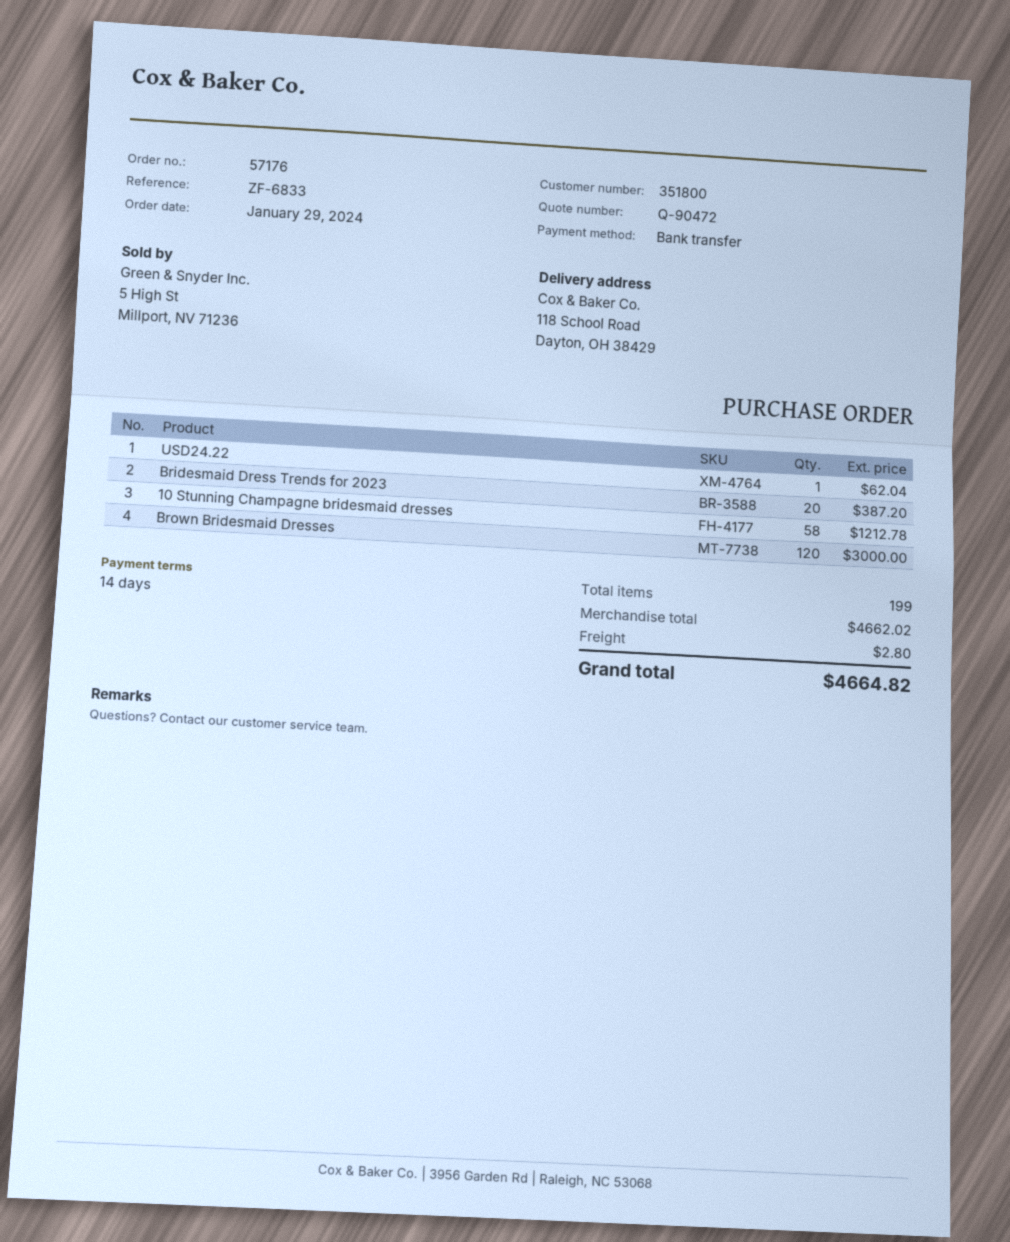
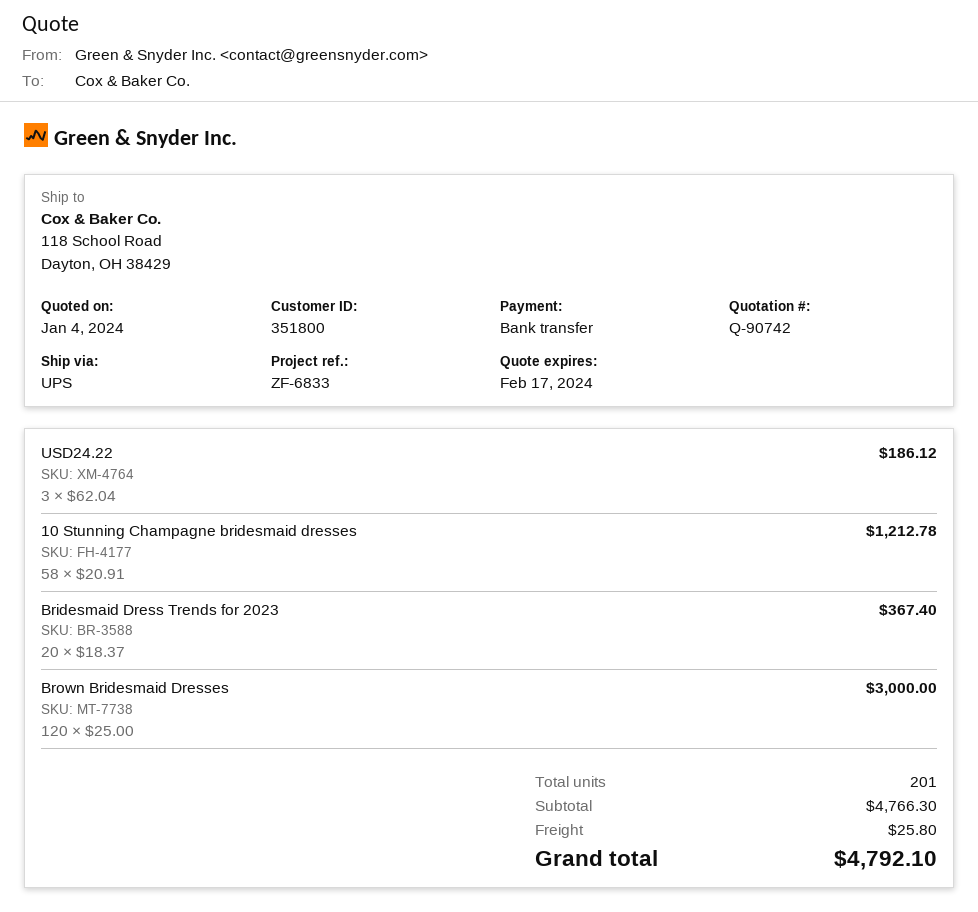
quote number: Q-90472 -> Q-90742
USD24.22: 1 for 62.04 -> 3 for 186.12
Bridesmaid Dress Trends for 2023: 20 for 387.20 -> 20 for 367.40
total quantity: 199 -> 201
subtotal: 4662.02 -> 4766.30
shipping: 2.80 -> 25.80
total: 4664.82 -> 4792.10

